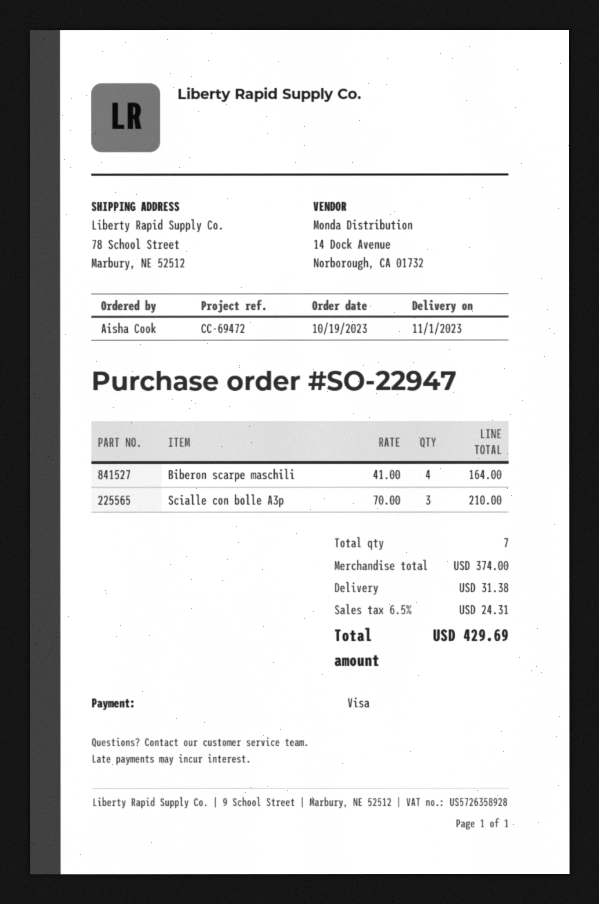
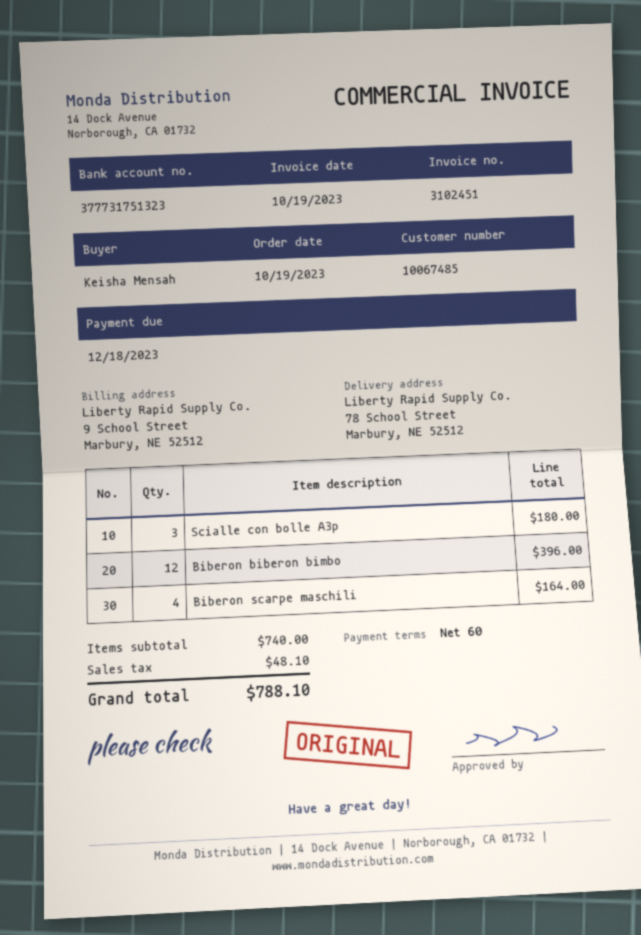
ordered by: Aisha Cook -> Keisha Mensah
Scialle con bolle A3p: 3 for 210.00 -> 3 for 180.00
Biberon biberon bimbo: none -> 12 for 396.00
subtotal: 374.00 -> 740.00
shipping: 31.38 -> none
tax: 24.31 -> 48.10
total: 429.69 -> 788.10

